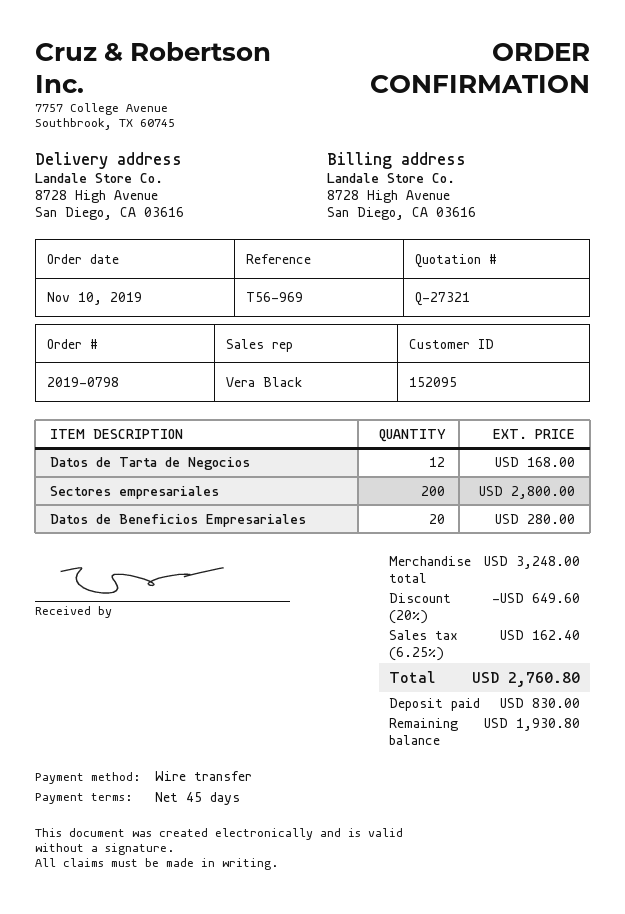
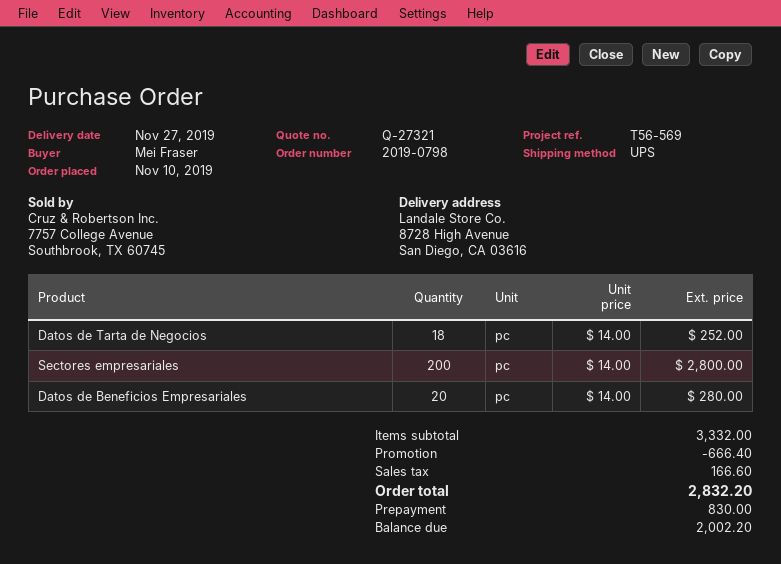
reference: T56-969 -> T56-569
Datos de Tarta de Negocios: 12 for 168.00 -> 18 for 252.00
subtotal: 3248.00 -> 3332.00
discount: 649.60 -> 666.40
tax: 162.40 -> 166.60
total: 2760.80 -> 2832.20
balance: 1930.80 -> 2002.20

